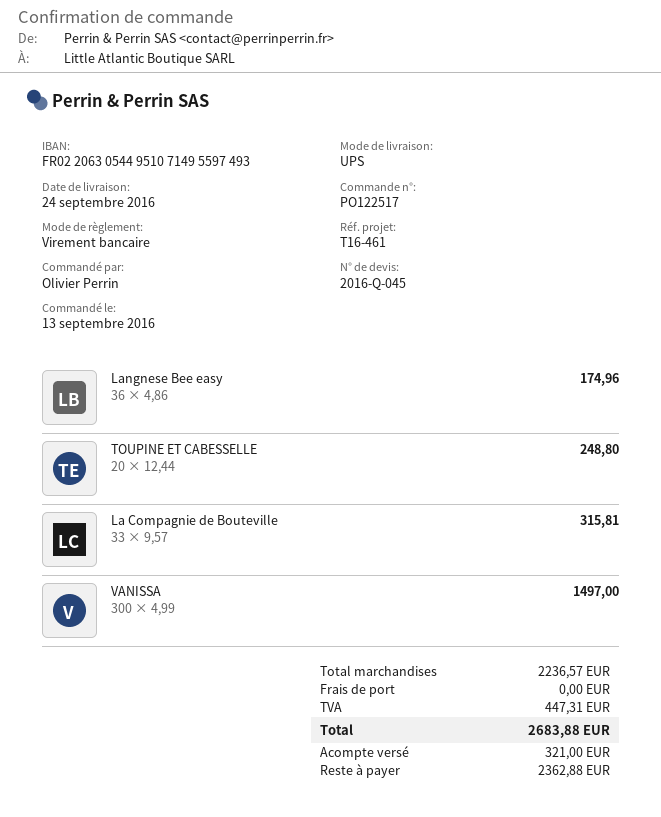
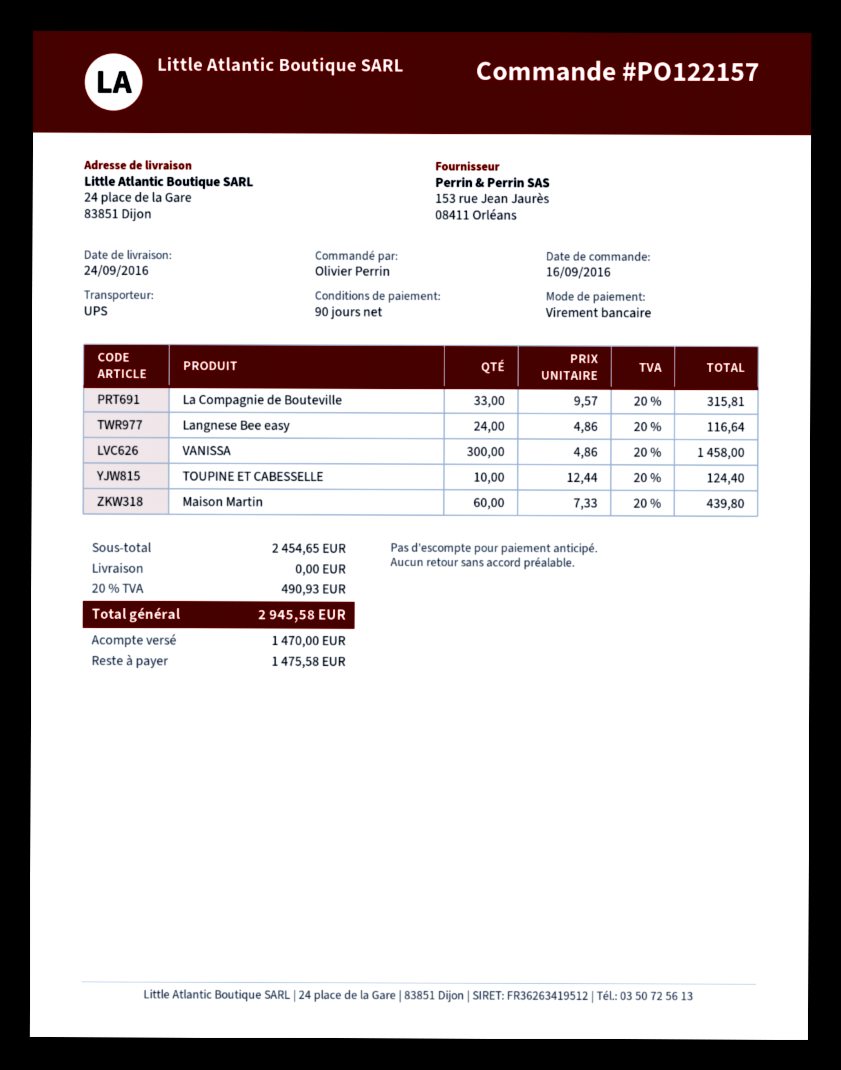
order number: PO122517 -> PO122157
order date: 2016-09-13 -> 2016-09-16
Langnese Bee easy: 36 x 4.86 = 174.96 -> 24 x 4.86 = 116.64
TOUPINE ET CABESSELLE: 20 x 12.44 = 248.80 -> 10 x 12.44 = 124.40
VANISSA: 300 x 4.99 = 1497.00 -> 300 x 4.86 = 1458.00
Maison Martin: none -> 60 x 7.33 = 439.80
subtotal: 2236.57 -> 2454.65
tax: 447.31 -> 490.93
total: 2683.88 -> 2945.58
deposit: 321.00 -> 1470.00
balance: 2362.88 -> 1475.58

